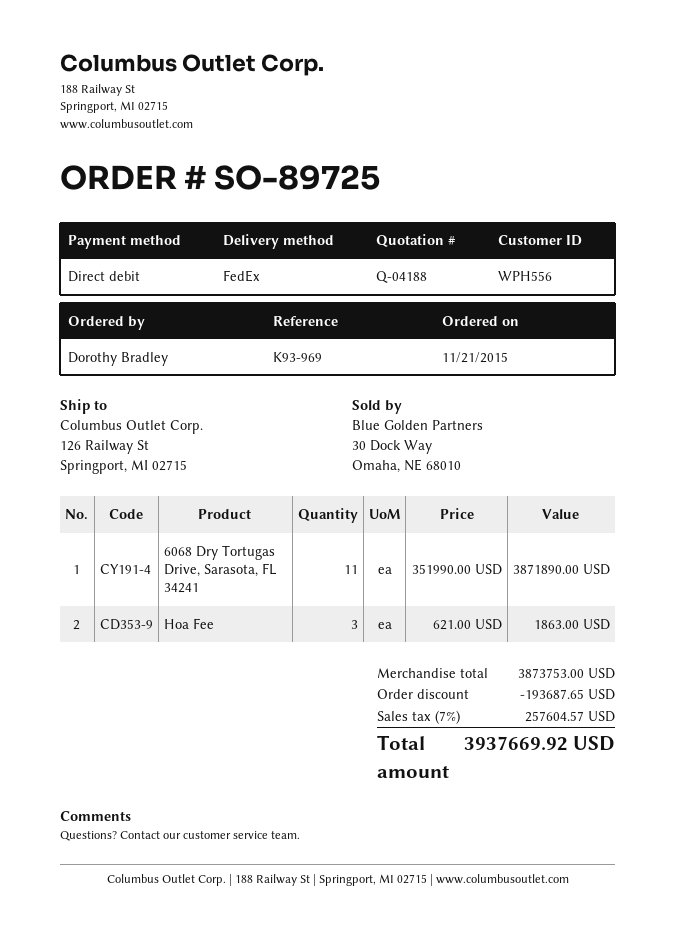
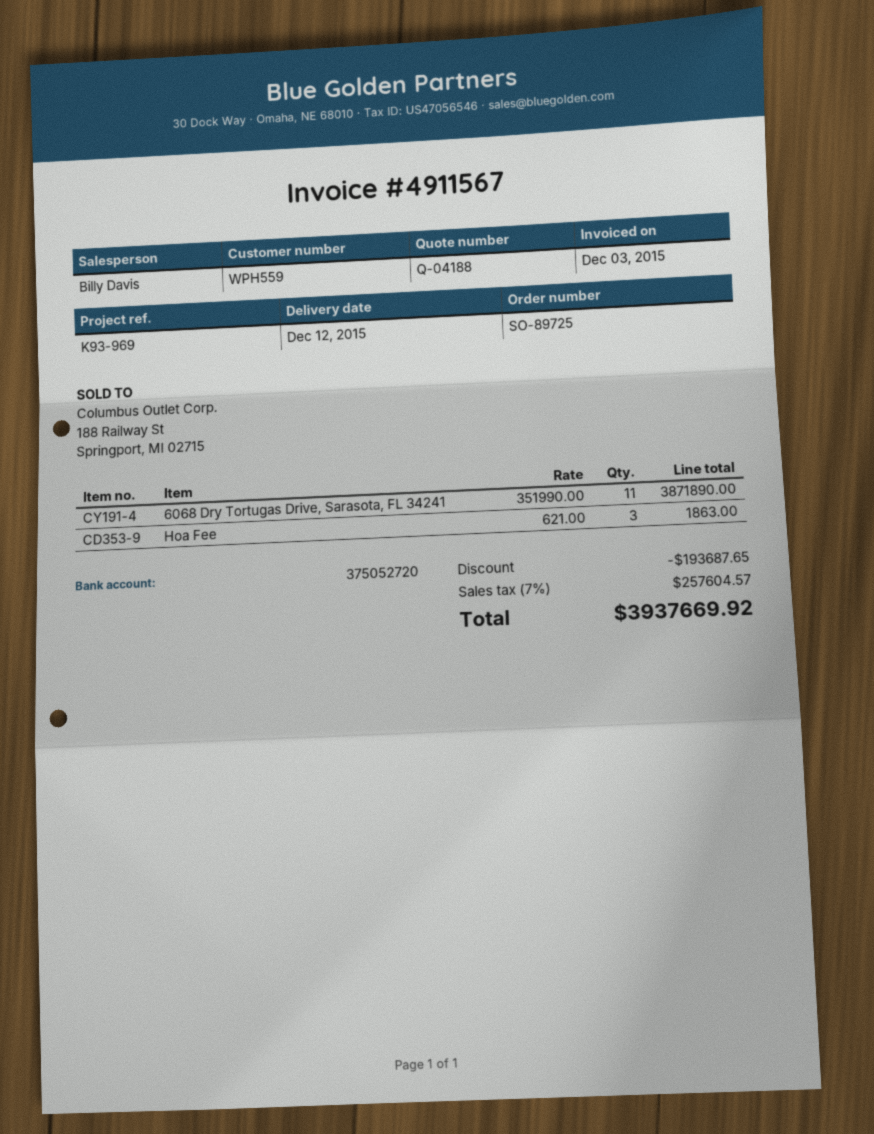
customer number: WPH556 -> WPH559

